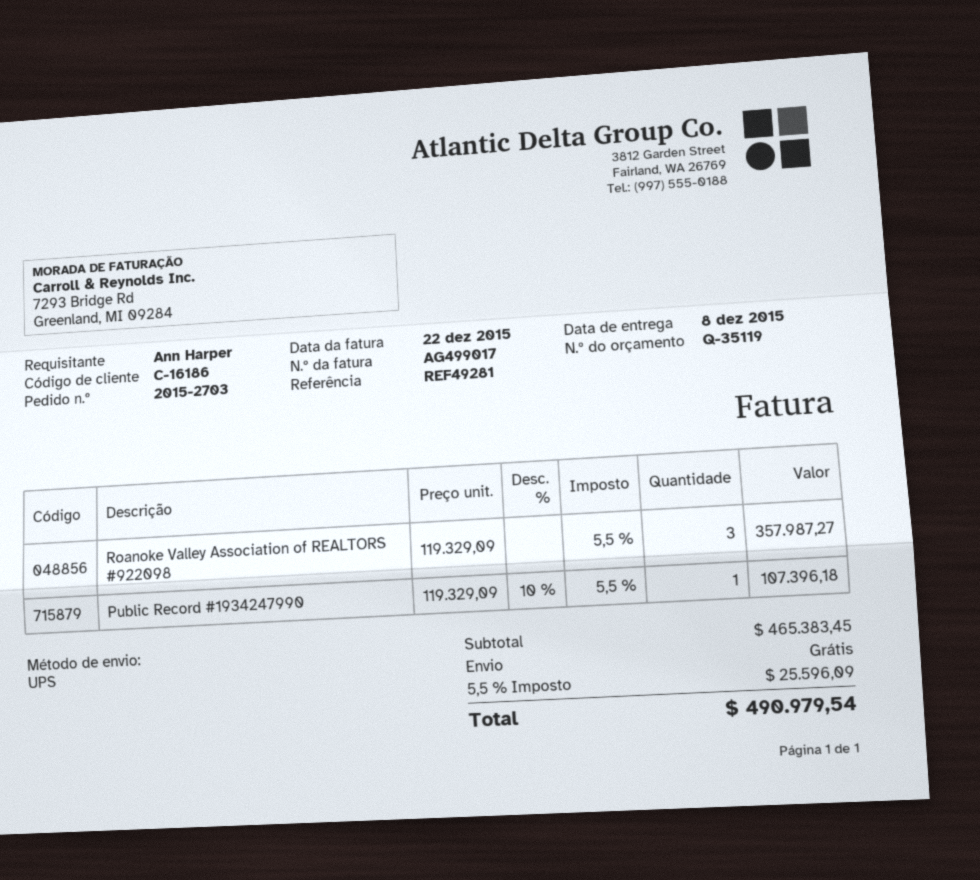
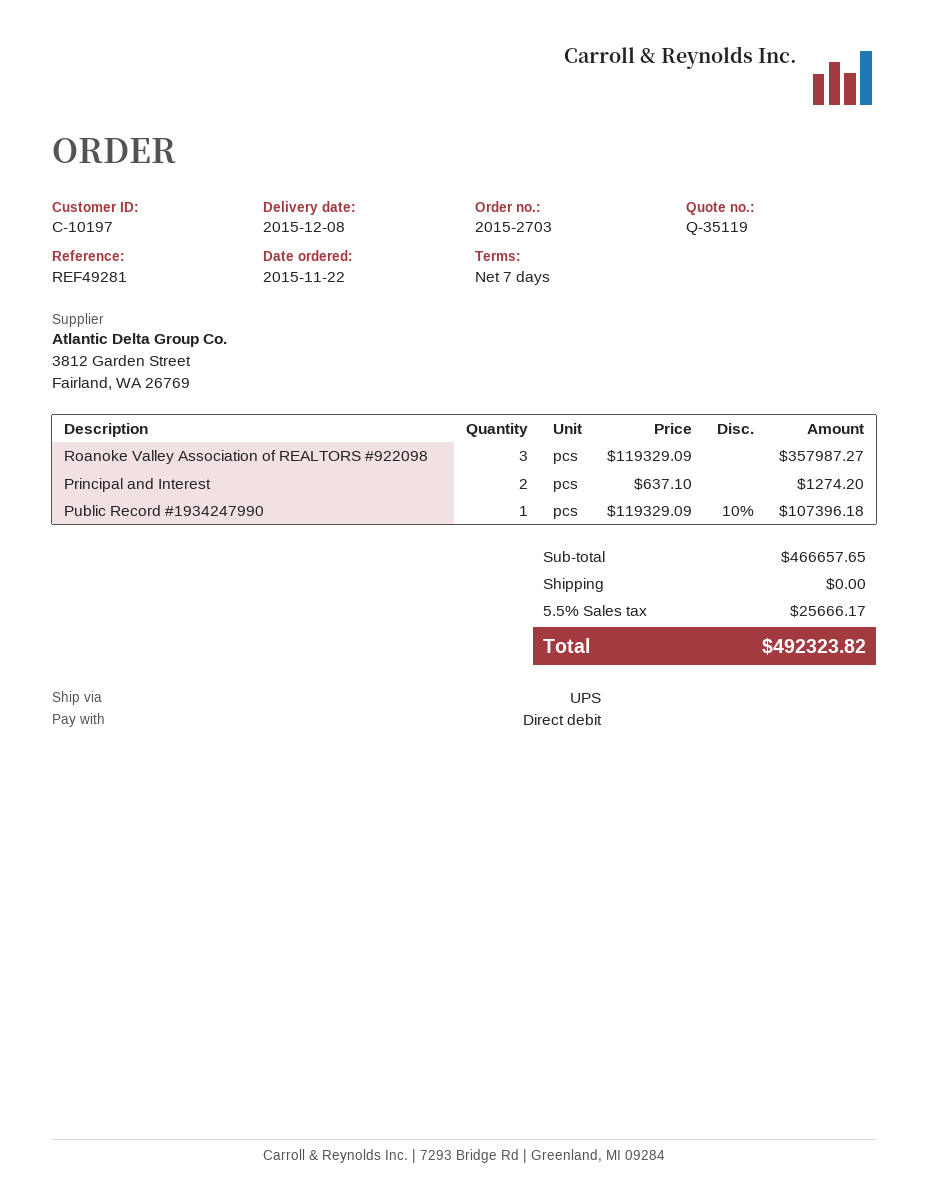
customer number: C-16186 -> C-10197
Principal and Interest: none -> 2 x 637.10 = 1274.20
subtotal: 465383.45 -> 466657.65
tax: 5.5% = 25596.09 -> 5.5% = 25666.17
total: 490979.54 -> 492323.82

